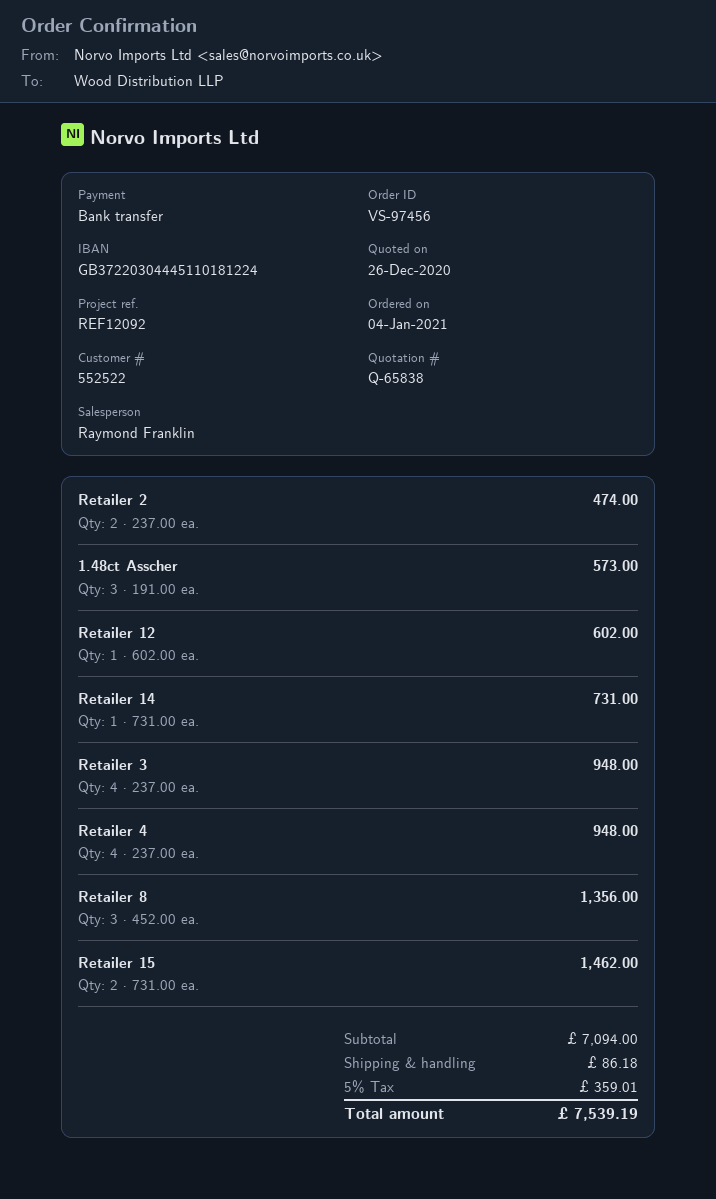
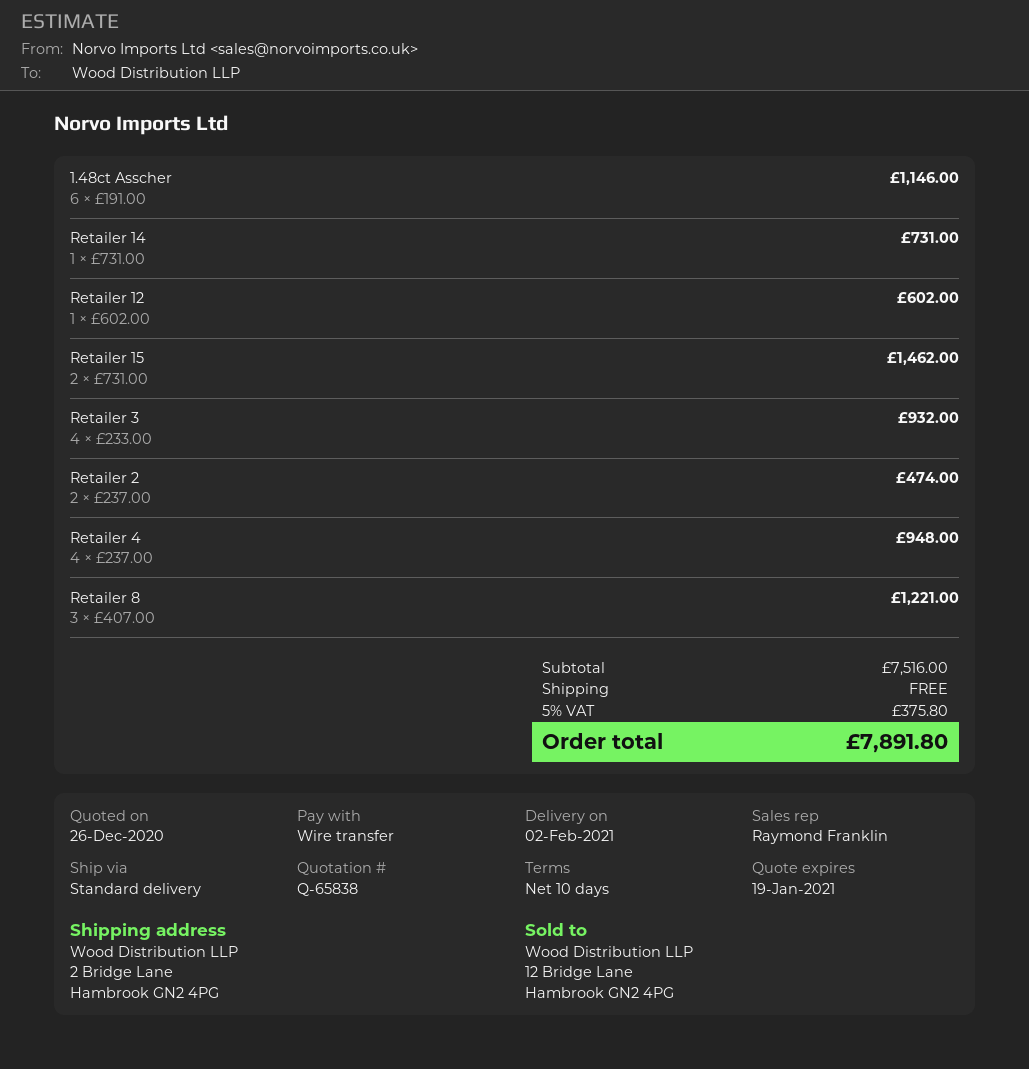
1.48ct Asscher: 3 x 191.00 = 573.00 -> 6 x 191.00 = 1146.00
Retailer 3: 4 x 237.00 = 948.00 -> 4 x 233.00 = 932.00
Retailer 8: 3 x 452.00 = 1356.00 -> 3 x 407.00 = 1221.00
subtotal: 7094.00 -> 7516.00
shipping: 86.18 -> 0.00
tax: 5% = 359.01 -> 5% = 375.80
total: 7539.19 -> 7891.80

